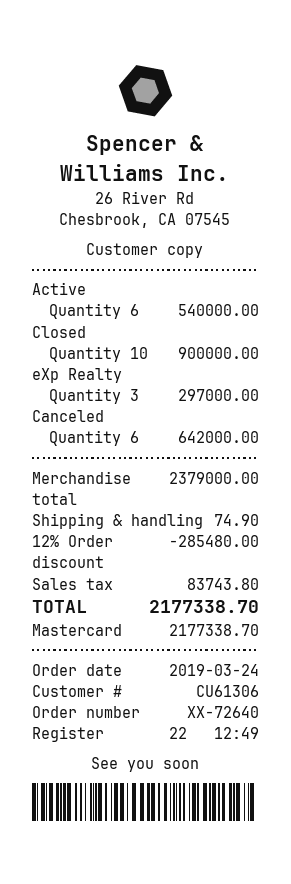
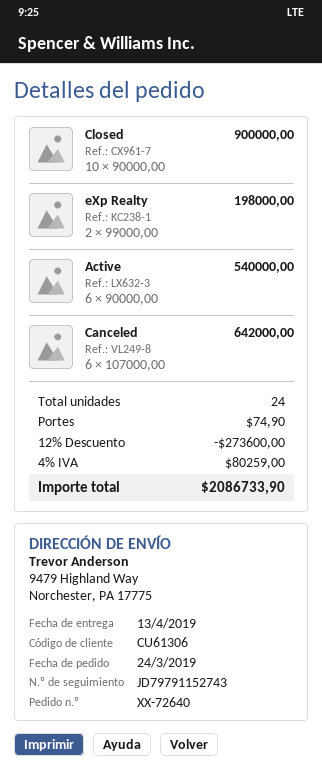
eXp Realty: 3 for 297000.00 -> 2 for 198000.00
discount: 12% = 285480.00 -> 12% = 273600.00
tax: 83743.80 -> 80259.00
total: 2177338.70 -> 2086733.90

